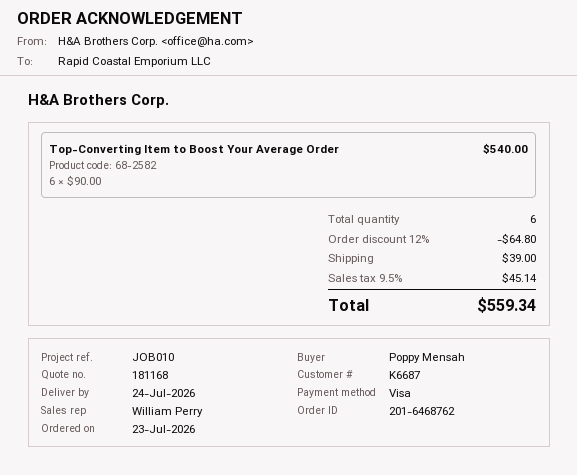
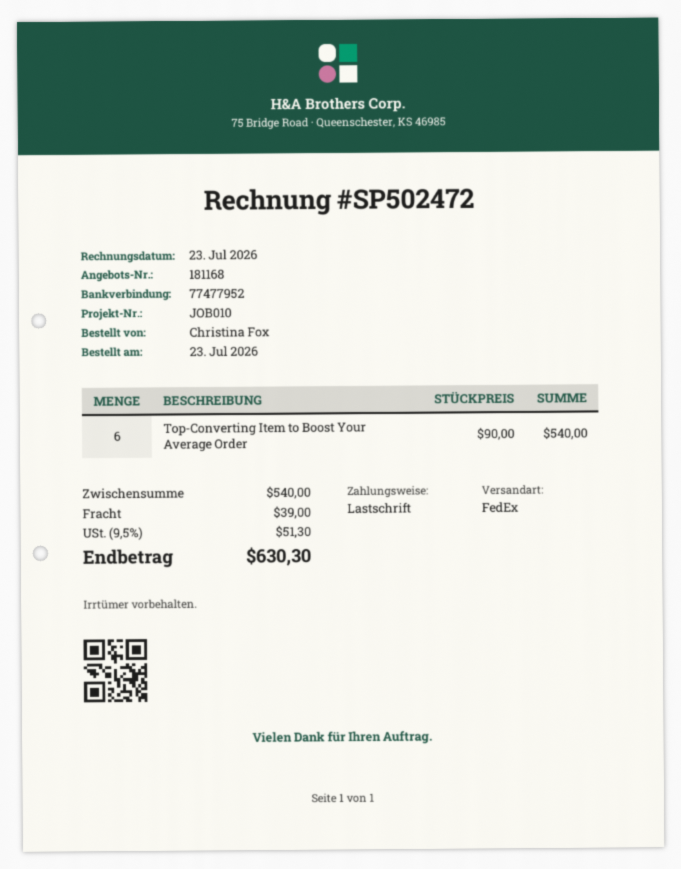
ordered by: Poppy Mensah -> Christina Fox
payment method: Visa -> direct debit
discount: 12% = 64.80 -> none
tax: 9.5% = 45.14 -> 9.5% = 51.30
total: 559.34 -> 630.30

